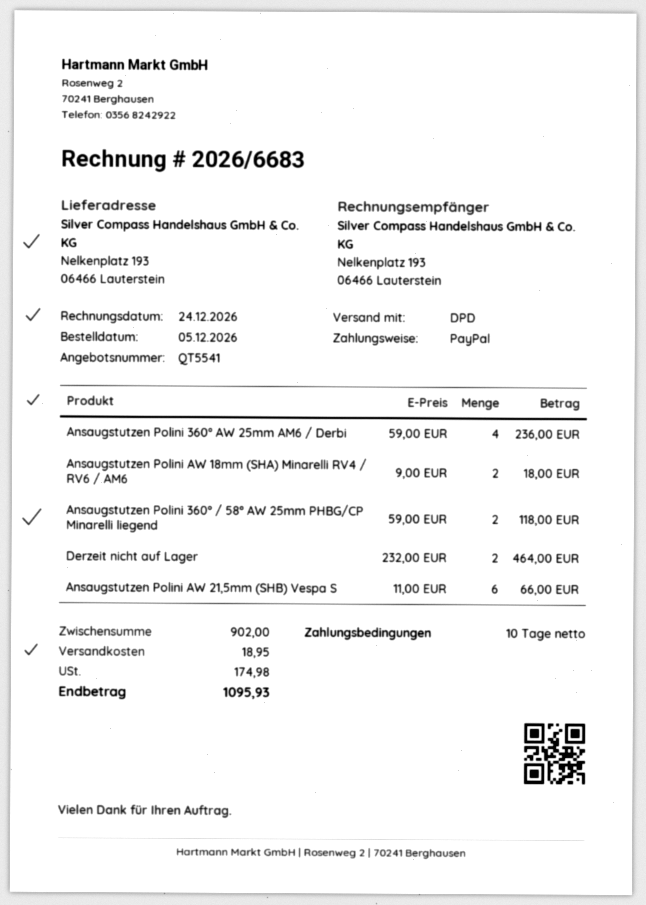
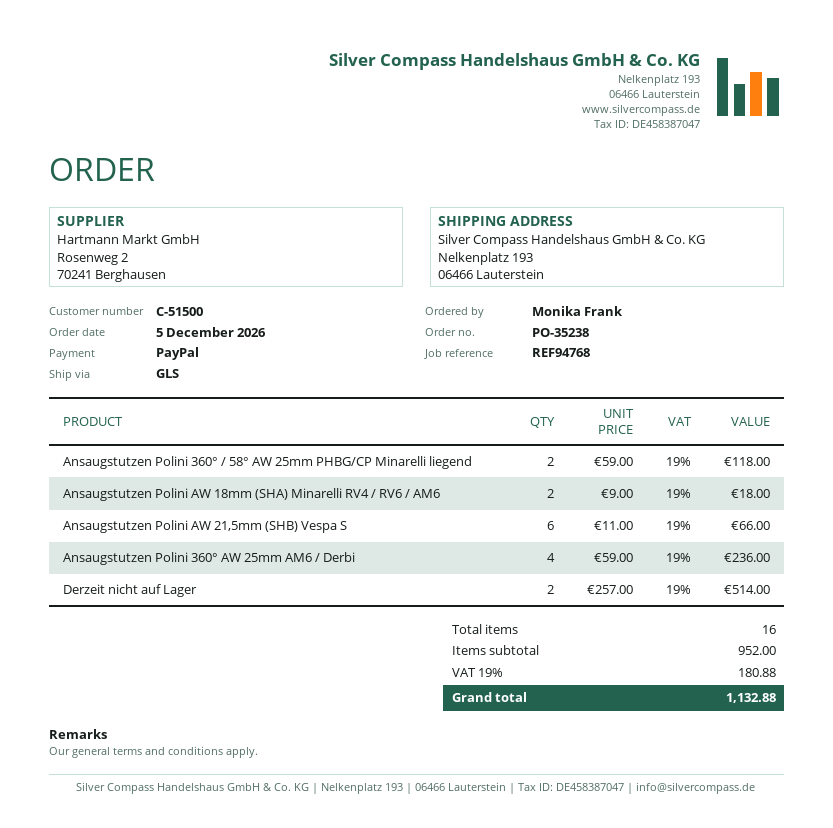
shipping method: DPD -> GLS
Derzeit nicht auf Lager: 2 x 232.00 = 464.00 -> 2 x 257.00 = 514.00
subtotal: 902.00 -> 952.00
shipping: 18.95 -> none
tax: 174.98 -> 180.88
total: 1095.93 -> 1132.88

